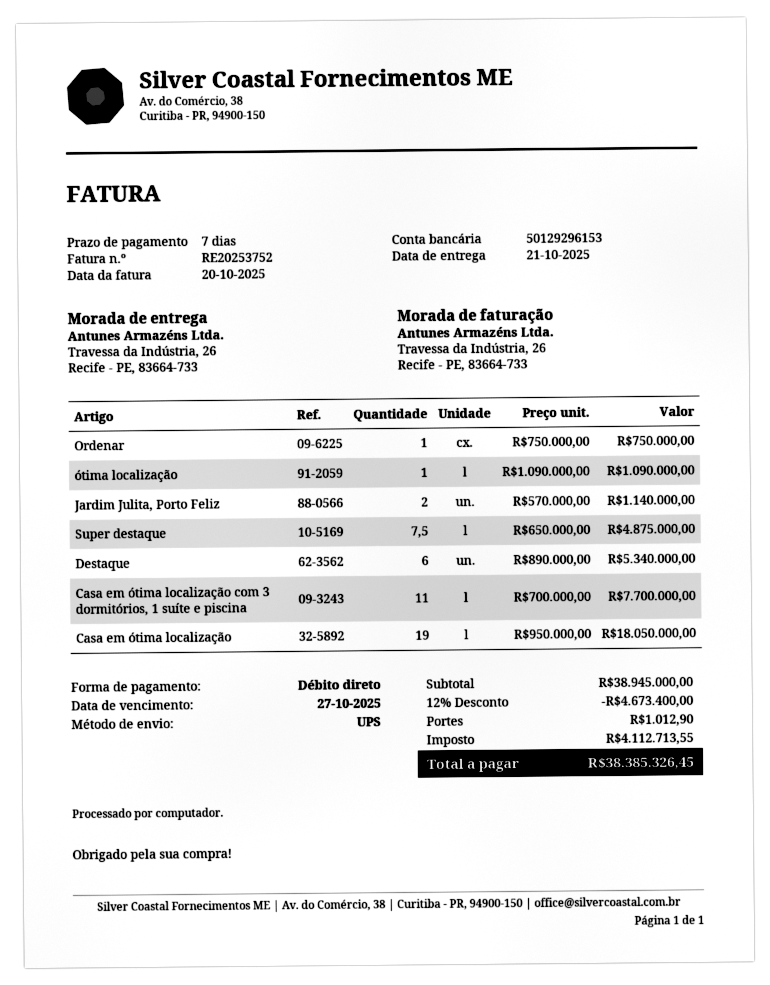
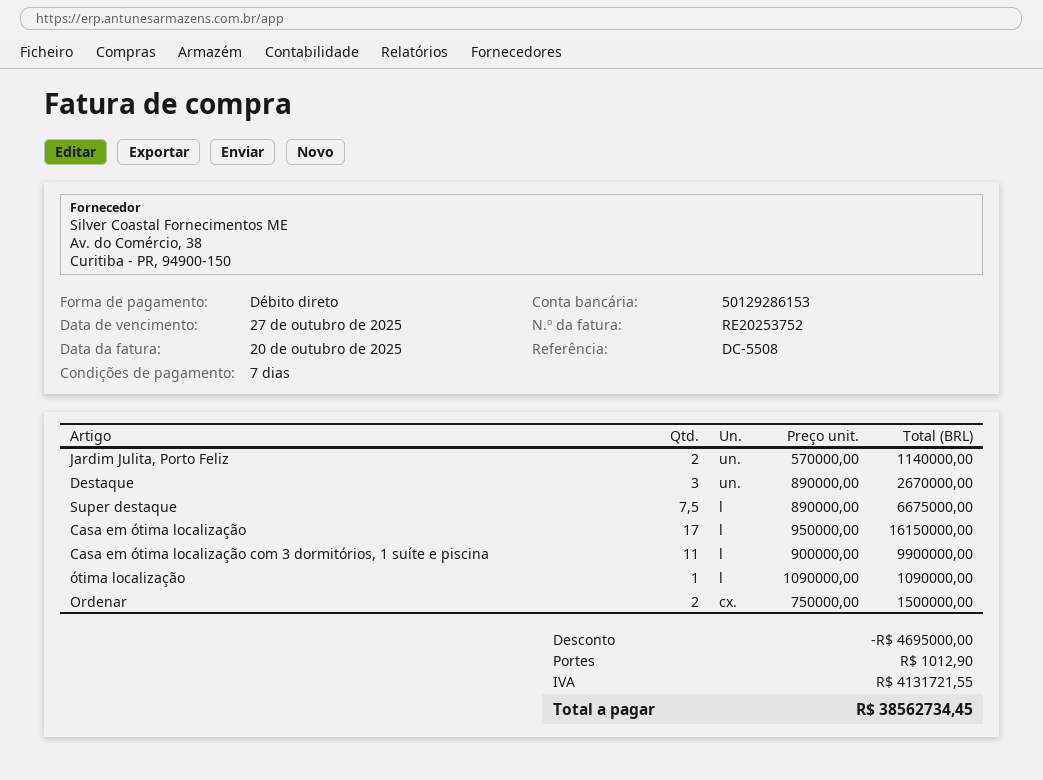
bank account: 50129296153 -> 50129286153
Ordenar: 1 x 750000.00 = 750000.00 -> 2 x 750000.00 = 1500000.00
Super destaque: 7.5 x 650000.00 = 4875000.00 -> 7.5 x 890000.00 = 6675000.00
Destaque: 6 x 890000.00 = 5340000.00 -> 3 x 890000.00 = 2670000.00
Casa em ótima localização com 3 dormitórios, 1 suíte e piscina: 11 x 700000.00 = 7700000.00 -> 11 x 900000.00 = 9900000.00
Casa em ótima localização: 19 x 950000.00 = 18050000.00 -> 17 x 950000.00 = 16150000.00
discount: 4673400.00 -> 4695000.00
tax: 4112713.55 -> 4131721.55
total: 38385326.45 -> 38562734.45

